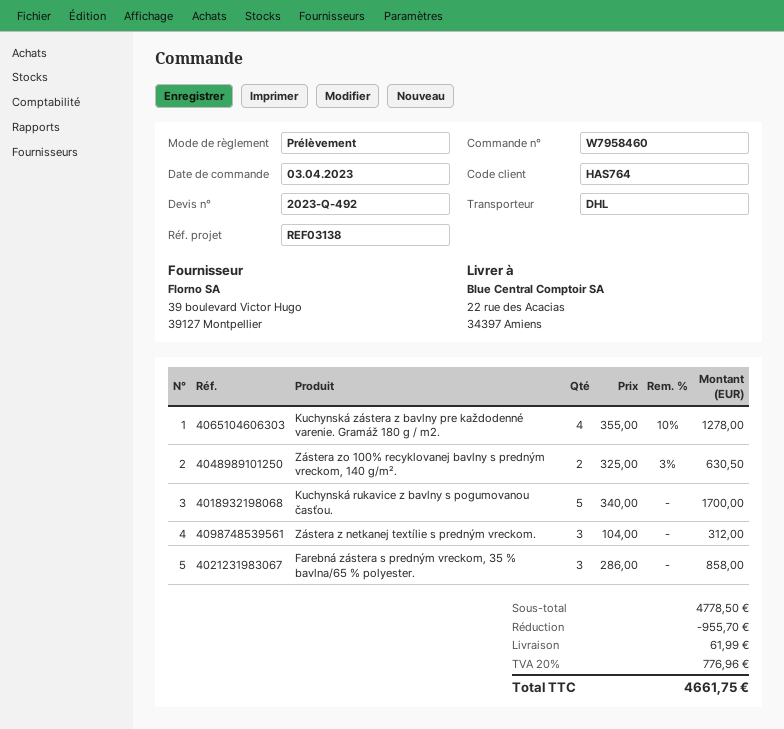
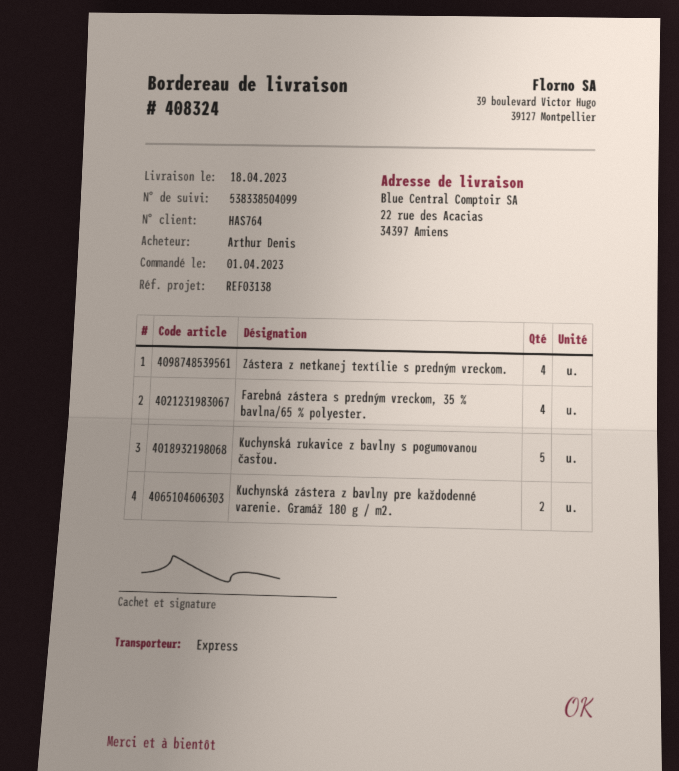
order date: 2023-04-03 -> 2023-04-01
shipping method: DHL -> express
Kuchynská zástera z bavlny pre každodenné varenie. Gramáž 180 g / m2.: 4 -> 2
Zástera zo 100% recyklovanej bavlny s predným vreckom, 140 g/m².: 2 -> none
Zástera z netkanej textílie s predným vreckom.: 3 -> 4
Farebná zástera s predným vreckom, 35 % bavlna/65 % polyester.: 3 -> 4

